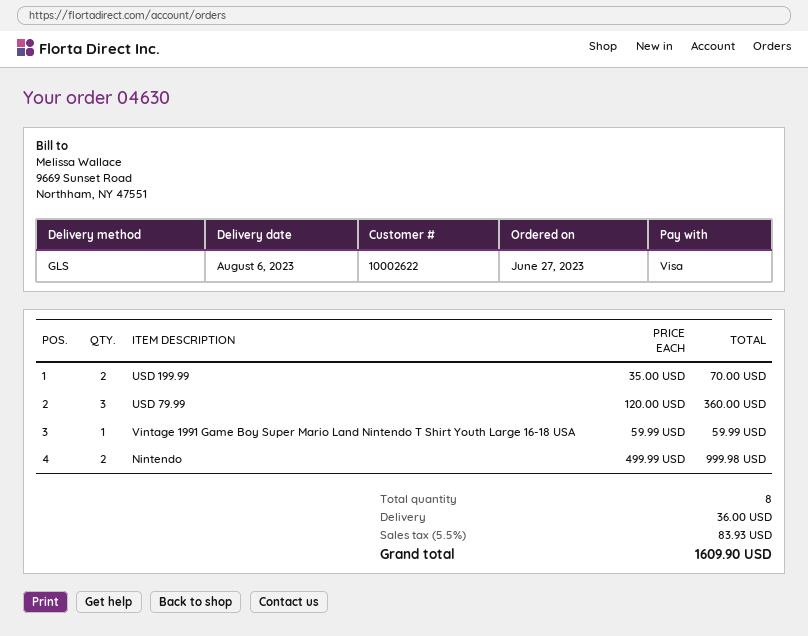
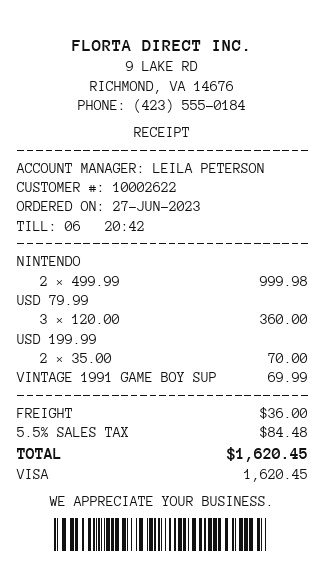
Vintage 1991 Game Boy Super Mario Land Nintendo T Shirt Youth Large 16-18 USA: 1 x 59.99 = 59.99 -> 1 x 69.99 = 69.99
tax: 5.5% = 83.93 -> 5.5% = 84.48
total: 1609.90 -> 1620.45

